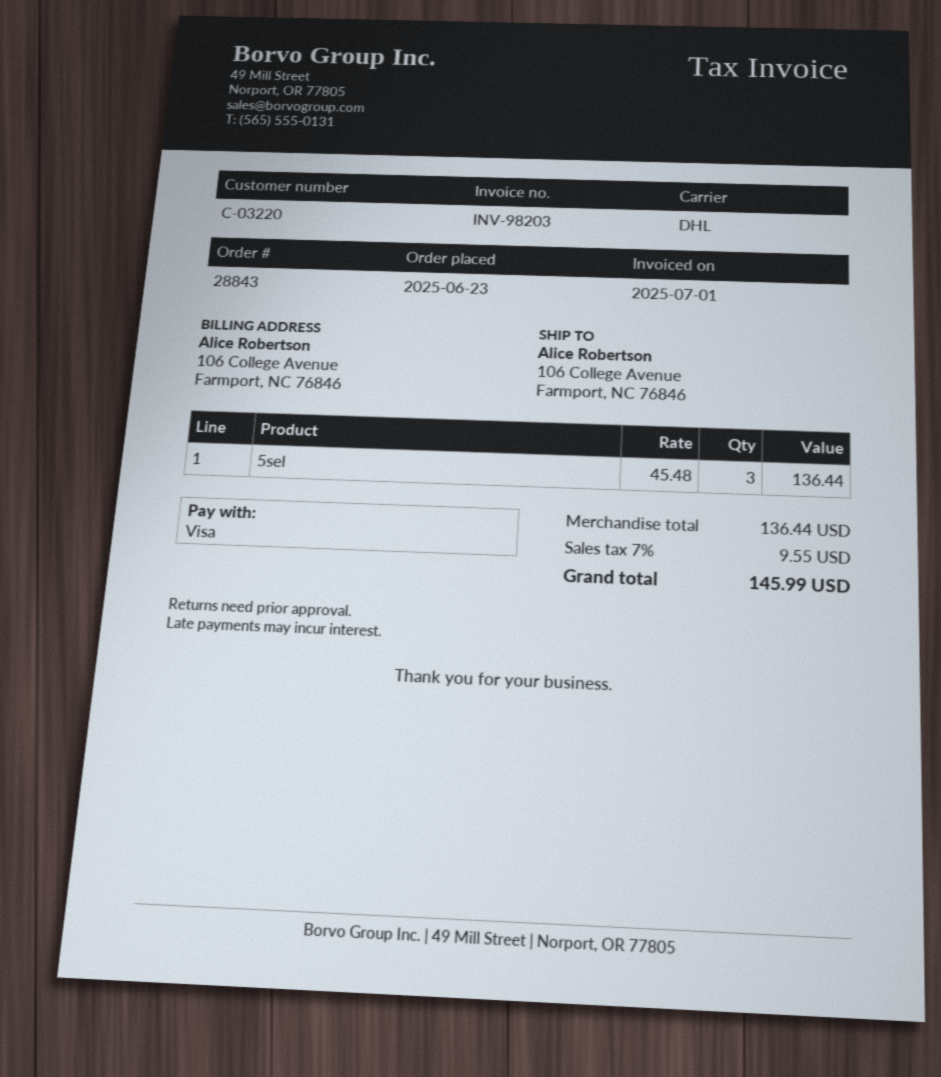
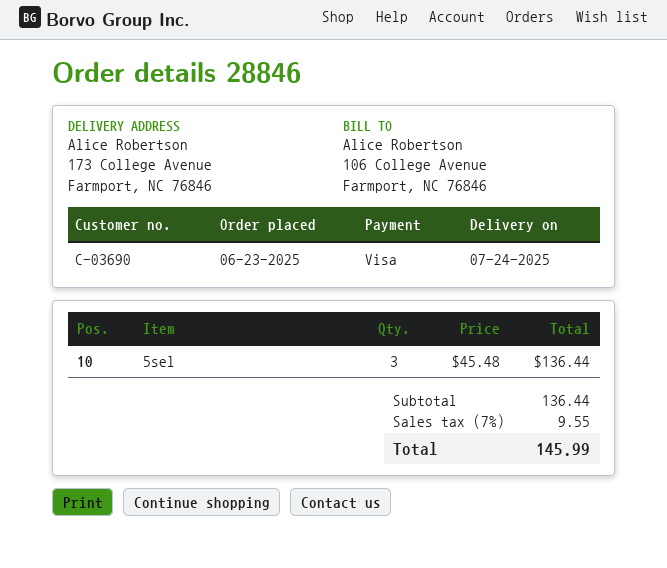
order number: 28843 -> 28846
customer number: C-03220 -> C-03690
ship to: 106 College Avenue, Farmport, NC 76846 -> 173 College Avenue, Farmport, NC 76846

